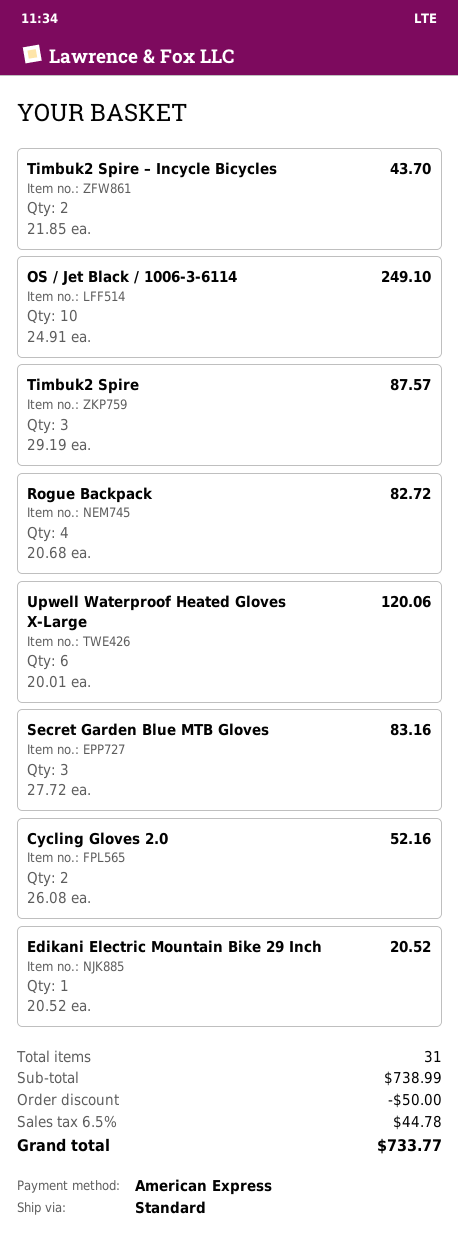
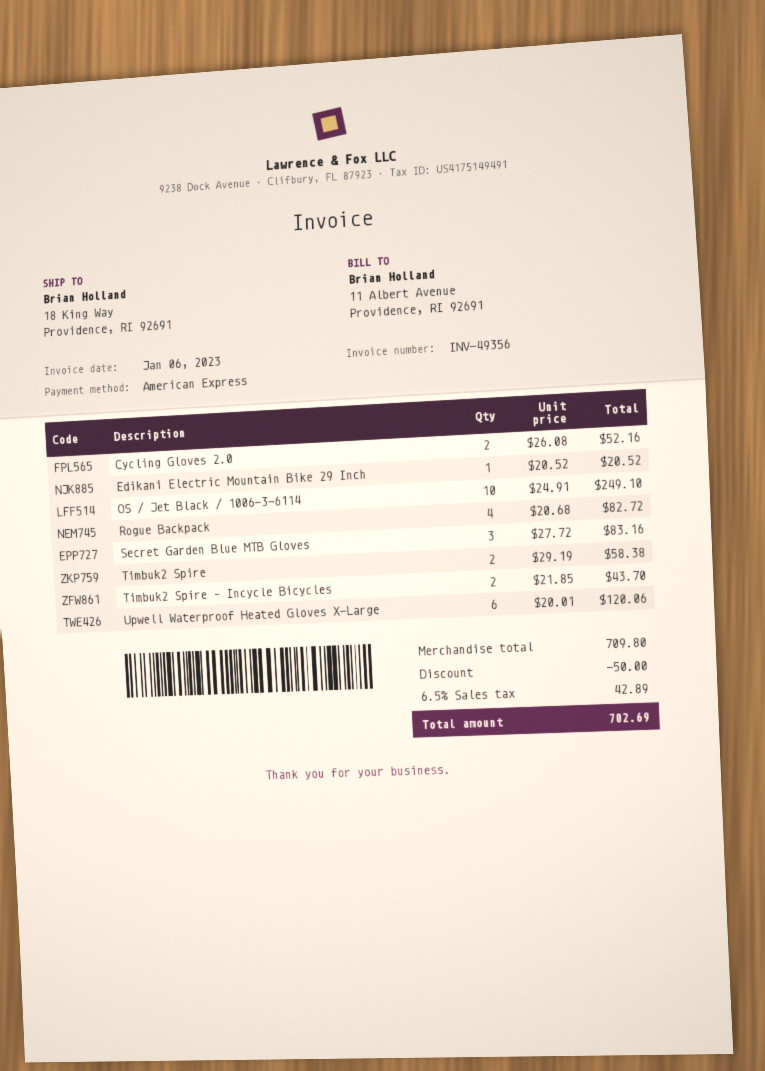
Timbuk2 Spire: 3 x 29.19 = 87.57 -> 2 x 29.19 = 58.38
subtotal: 738.99 -> 709.80
tax: 6.5% = 44.78 -> 6.5% = 42.89
total: 733.77 -> 702.69

